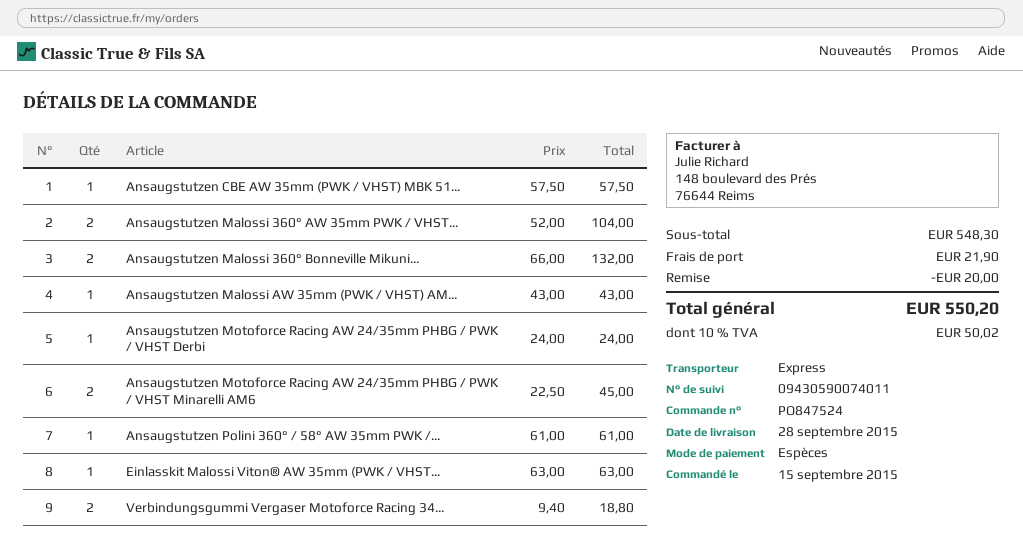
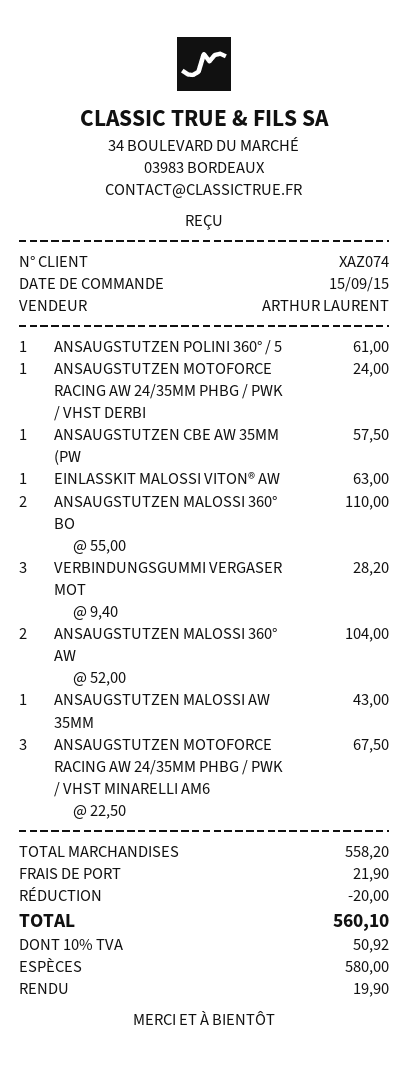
Ansaugstutzen Malossi 360° Bonneville Mikuni...: 2 x 66.00 = 132.00 -> 2 x 55.00 = 110.00
Ansaugstutzen Motoforce Racing AW 24/35mm PHBG / PWK / VHST Minarelli AM6: 2 x 22.50 = 45.00 -> 3 x 22.50 = 67.50
Verbindungsgummi Vergaser Motoforce Racing 34...: 2 x 9.40 = 18.80 -> 3 x 9.40 = 28.20
subtotal: 548.30 -> 558.20
tax: 10% = 50.02 -> 10% = 50.92
total: 550.20 -> 560.10

